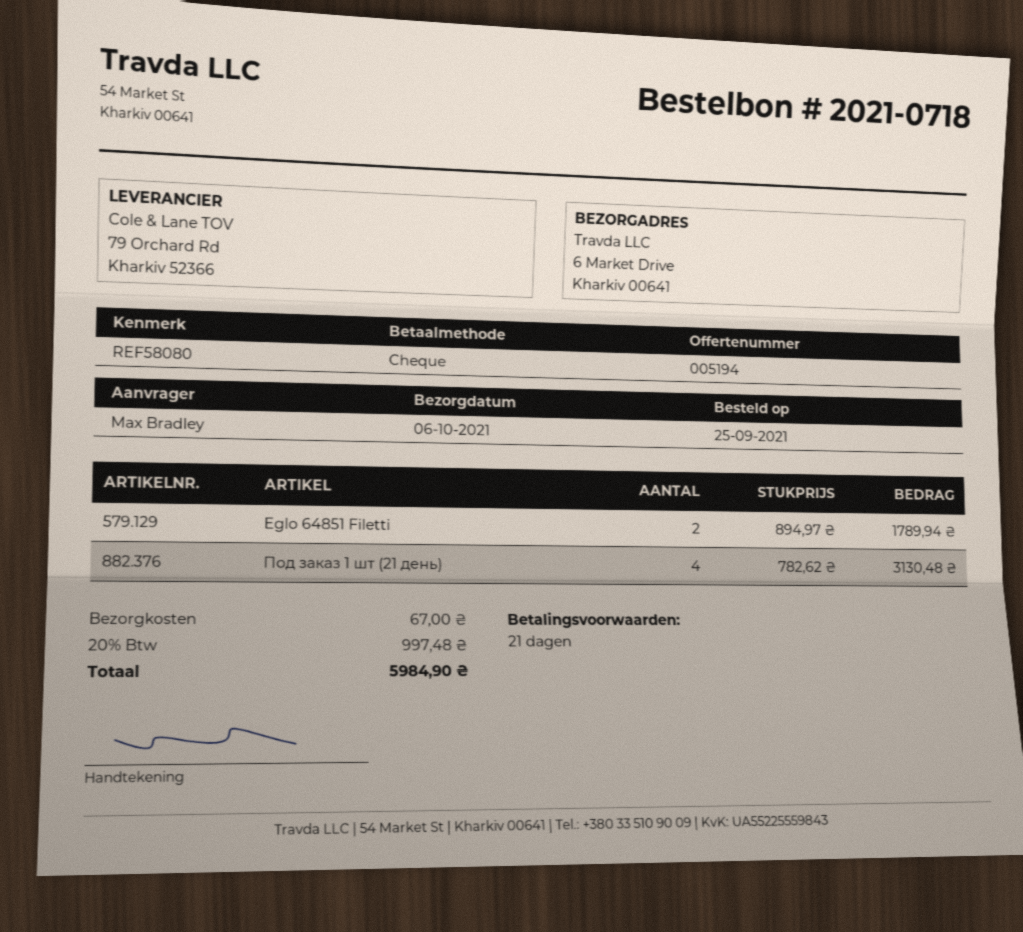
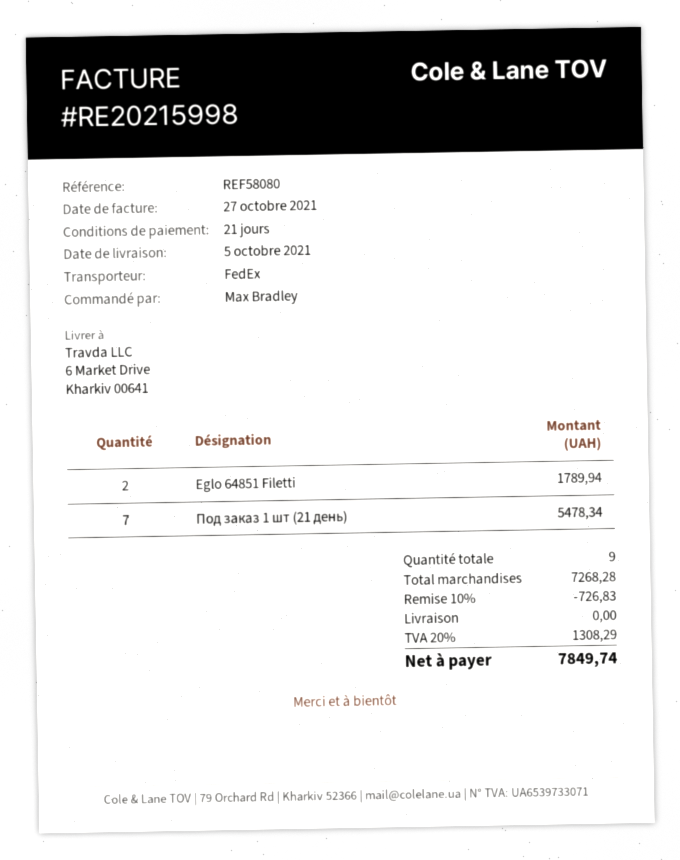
delivery date: 2021-10-06 -> 2021-10-05
Под заказ 1 шт (21 день): 4 for 3130.48 -> 7 for 5478.34
discount: none -> 10% = 726.83
shipping: 67.00 -> 0.00
tax: 20% = 997.48 -> 20% = 1308.29
total: 5984.90 -> 7849.74

